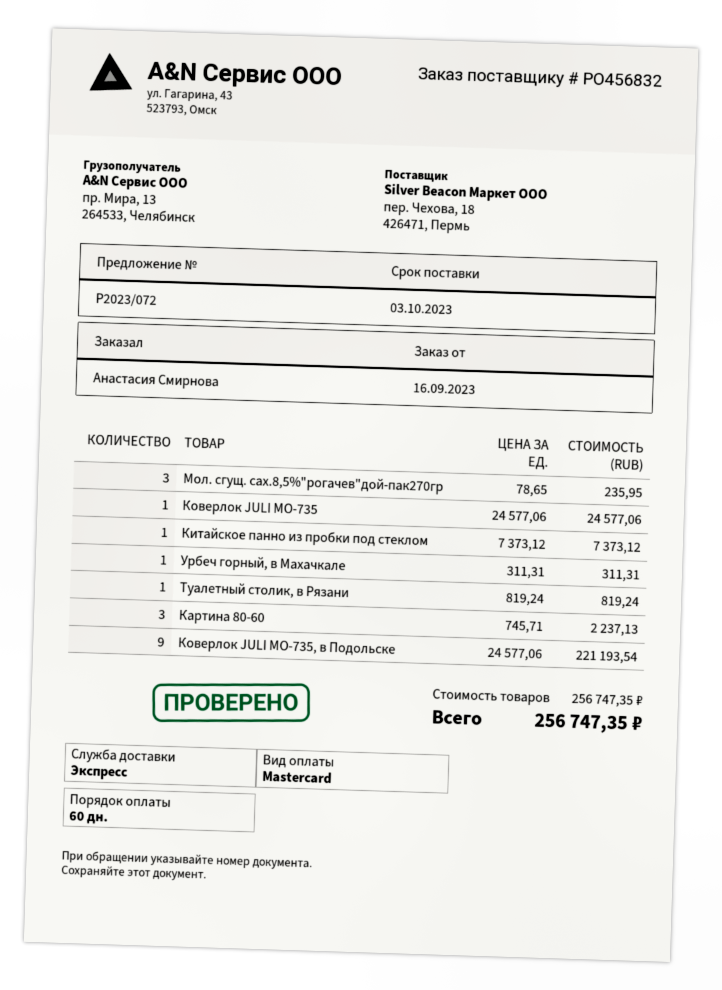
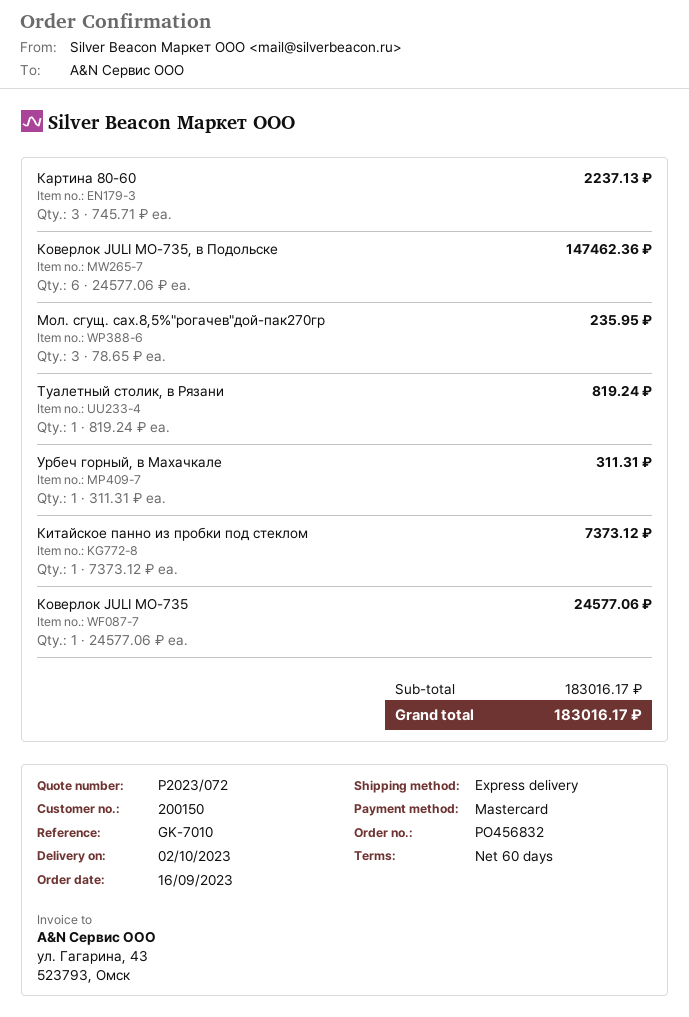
delivery date: 2023-10-03 -> 2023-10-02
Коверлок JULI MO-735, в Подольске: 9 x 24577.06 = 221193.54 -> 6 x 24577.06 = 147462.36
subtotal: 256747.35 -> 183016.17
total: 256747.35 -> 183016.17

